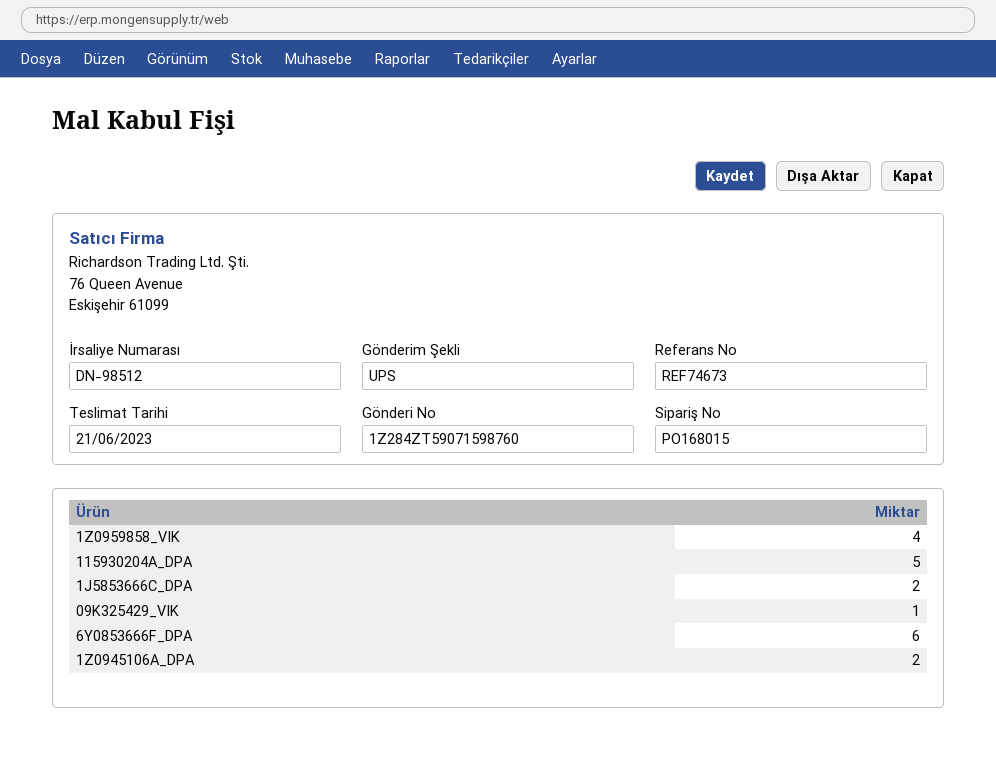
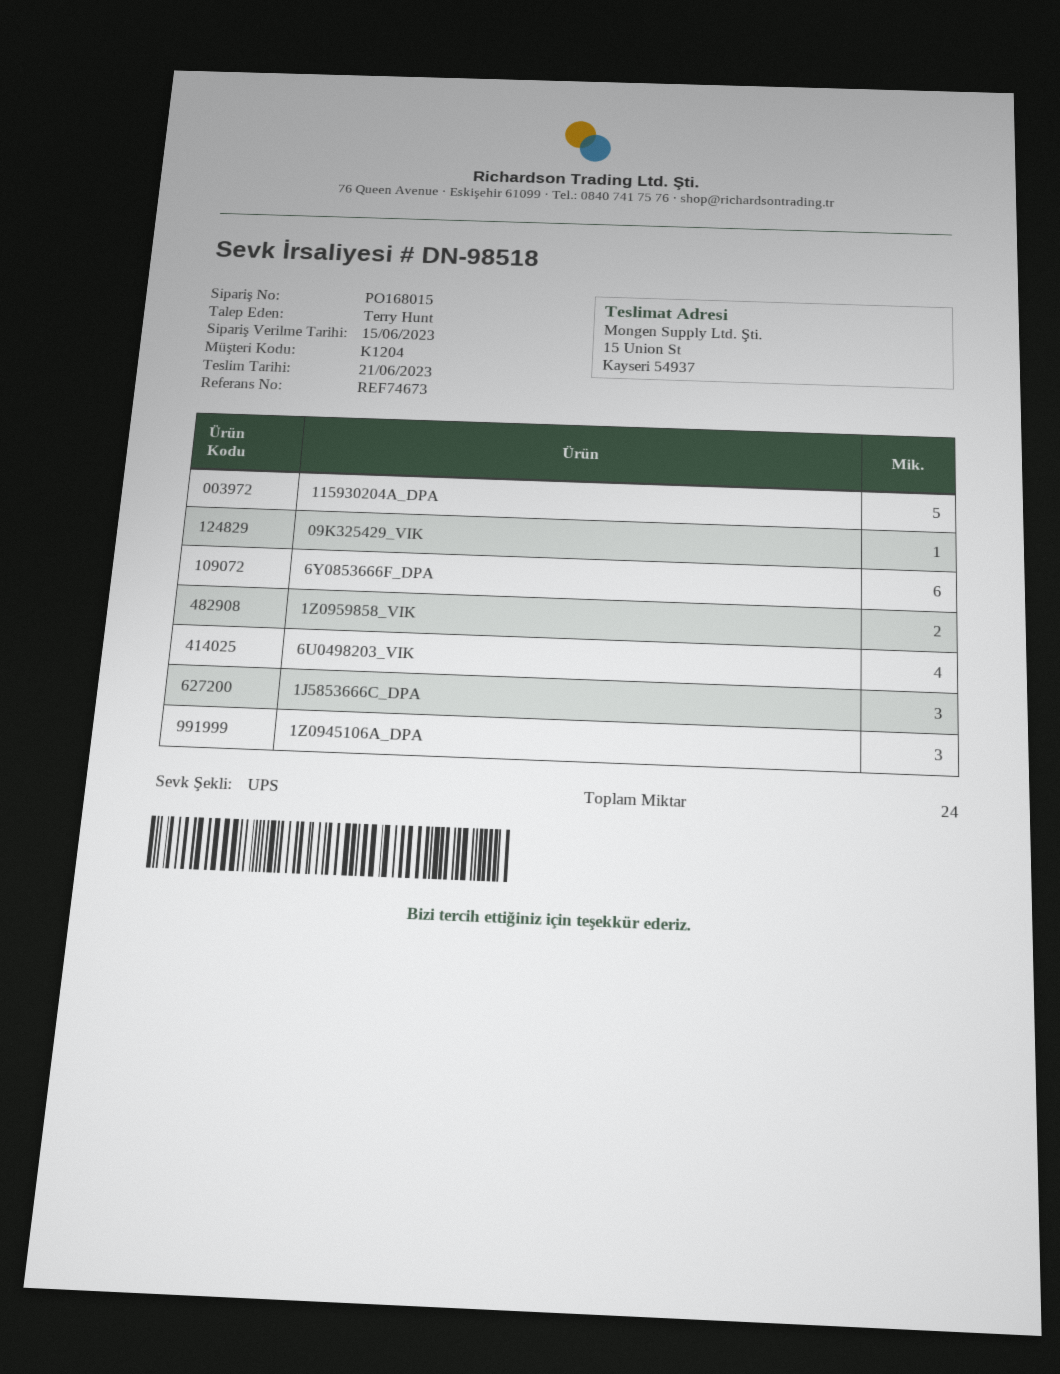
delivery note number: DN-98512 -> DN-98518
1Z0959858_VIK: 4 -> 2
1J5853666C_DPA: 2 -> 3
1Z0945106A_DPA: 2 -> 3
6U0498203_VIK: none -> 4

